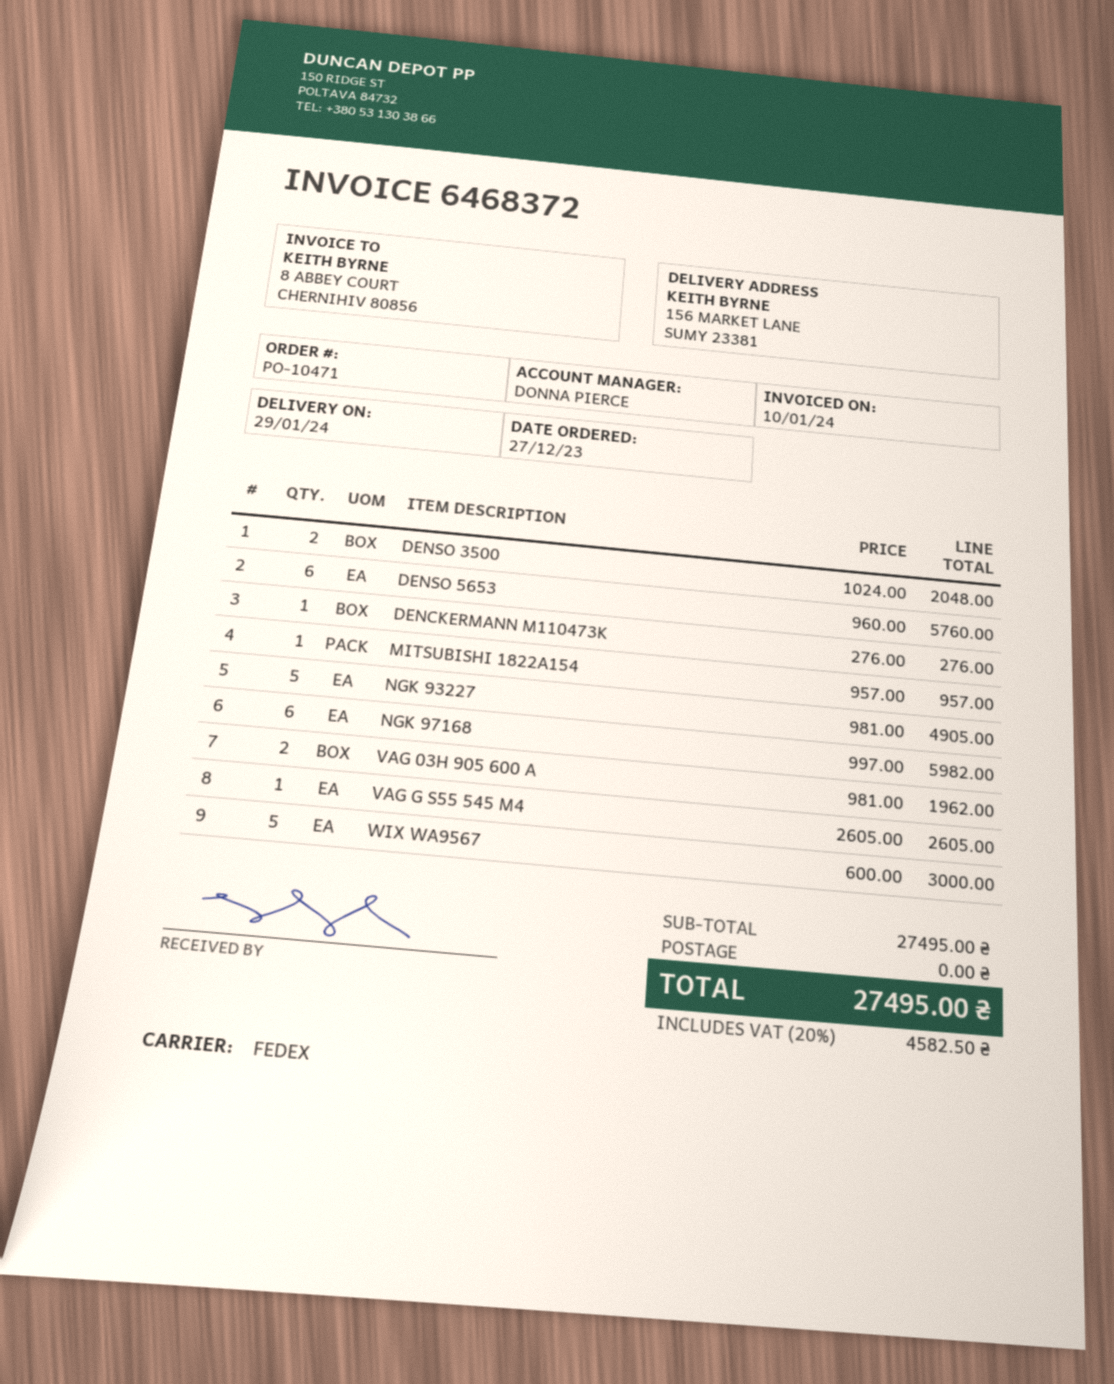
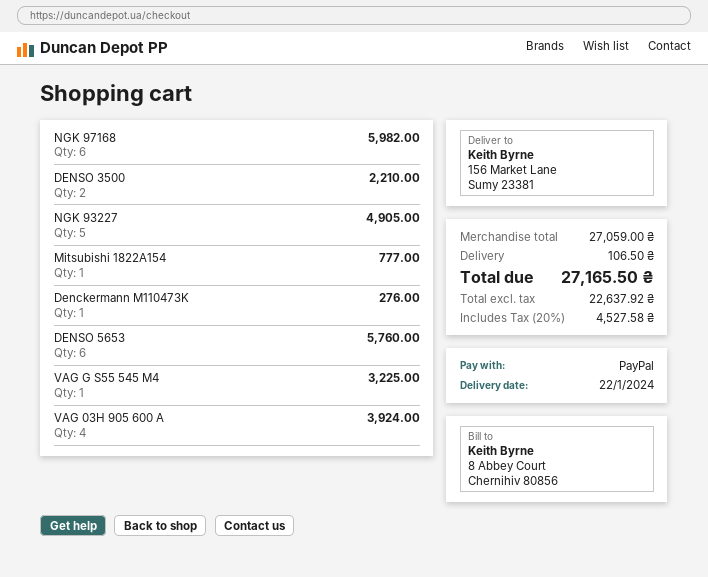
delivery date: 2024-01-29 -> 2024-01-22
DENSO 3500: 2 for 2048.00 -> 2 for 2210.00
MITSUBISHI 1822A154: 1 for 957.00 -> 1 for 777.00
VAG 03H 905 600 A: 2 for 1962.00 -> 4 for 3924.00
VAG G S55 545 M4: 1 for 2605.00 -> 1 for 3225.00
WIX WA9567: 5 for 3000.00 -> none
subtotal: 27495.00 -> 27059.00
shipping: 0.00 -> 106.50
tax: 20% = 4582.50 -> 20% = 4527.58
total: 27495.00 -> 27165.50

